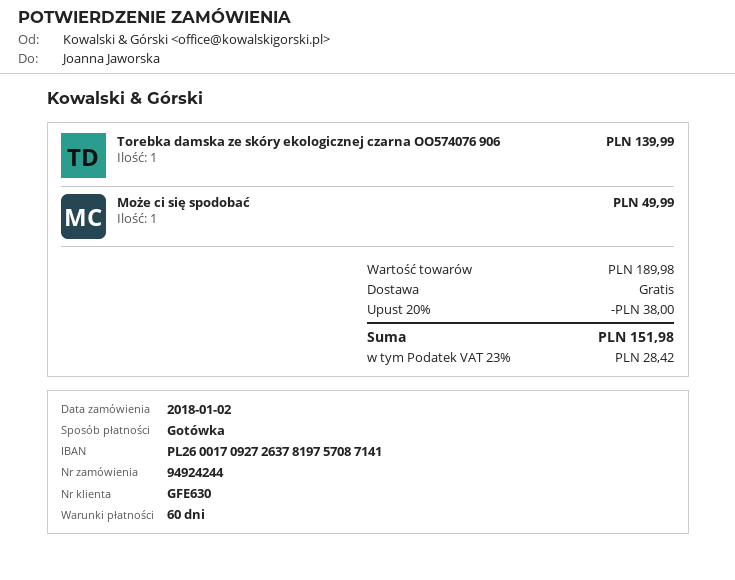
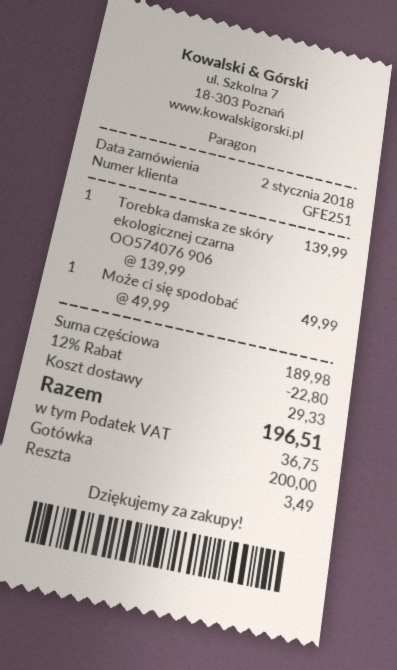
customer number: GFE630 -> GFE251
discount: 20% = 38.00 -> 12% = 22.80
shipping: 0.00 -> 29.33
tax: 28.42 -> 36.75
total: 151.98 -> 196.51

